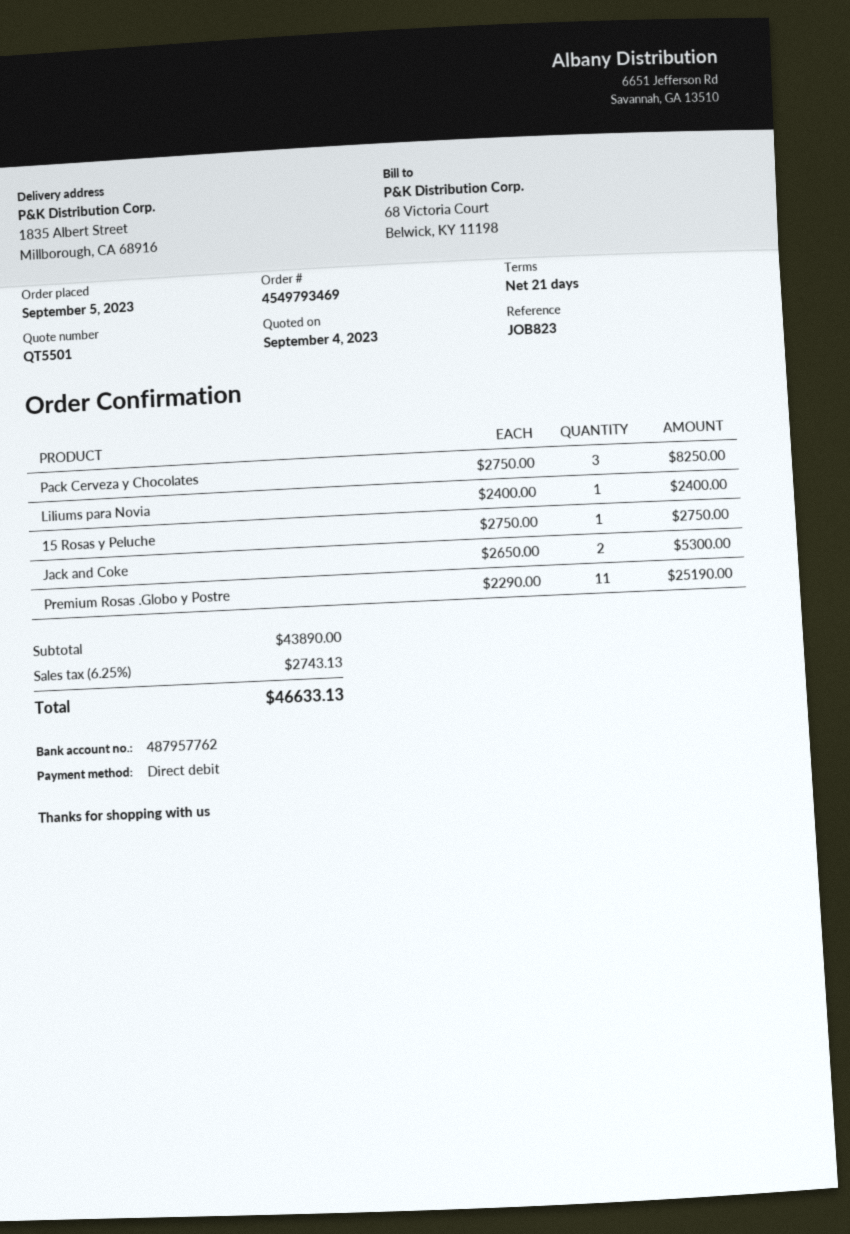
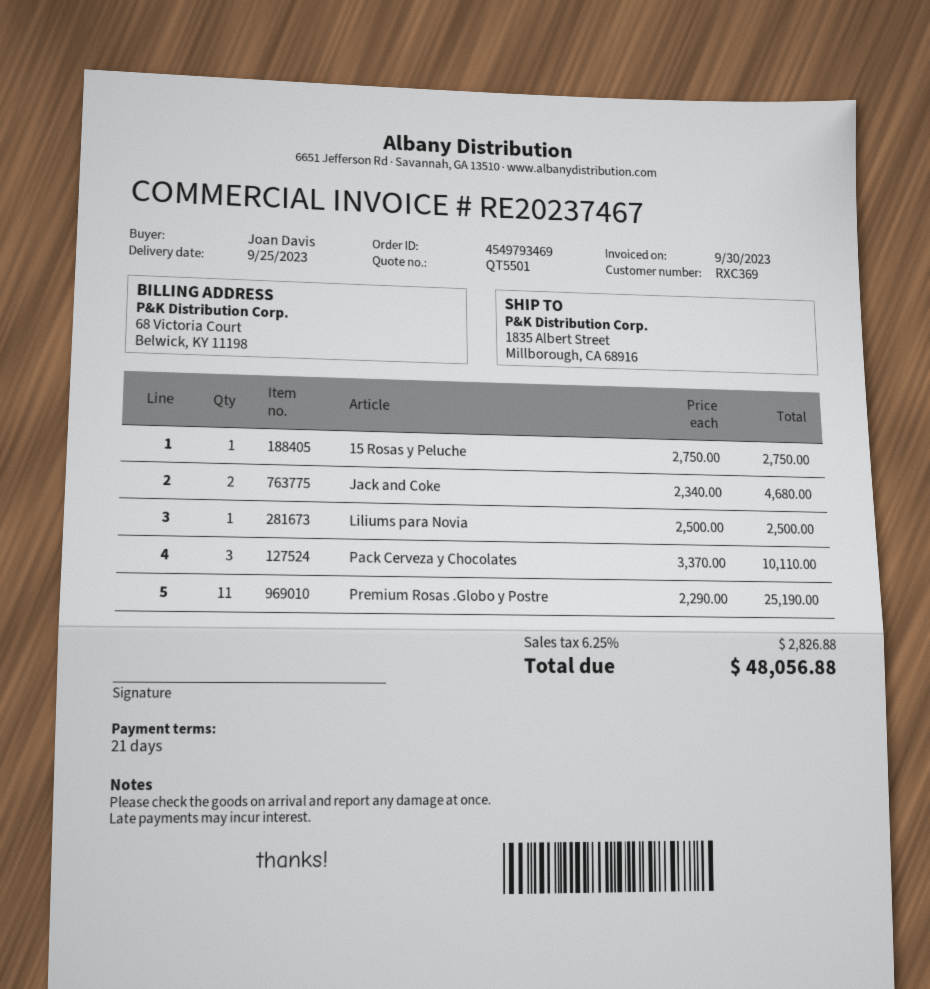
Pack Cerveza y Chocolates: 3 x 2750.00 = 8250.00 -> 3 x 3370.00 = 10110.00
Liliums para Novia: 1 x 2400.00 = 2400.00 -> 1 x 2500.00 = 2500.00
Jack and Coke: 2 x 2650.00 = 5300.00 -> 2 x 2340.00 = 4680.00
tax: 6.25% = 2743.13 -> 6.25% = 2826.88
total: 46633.13 -> 48056.88

